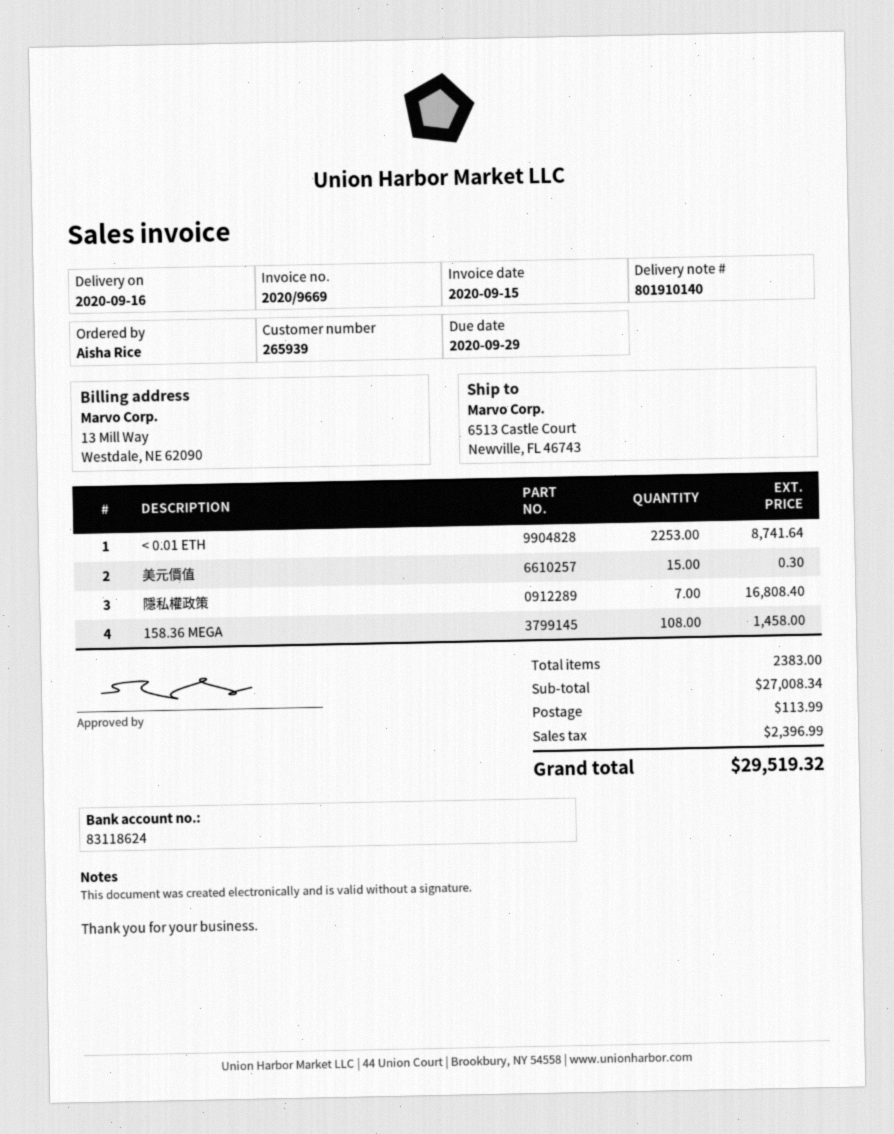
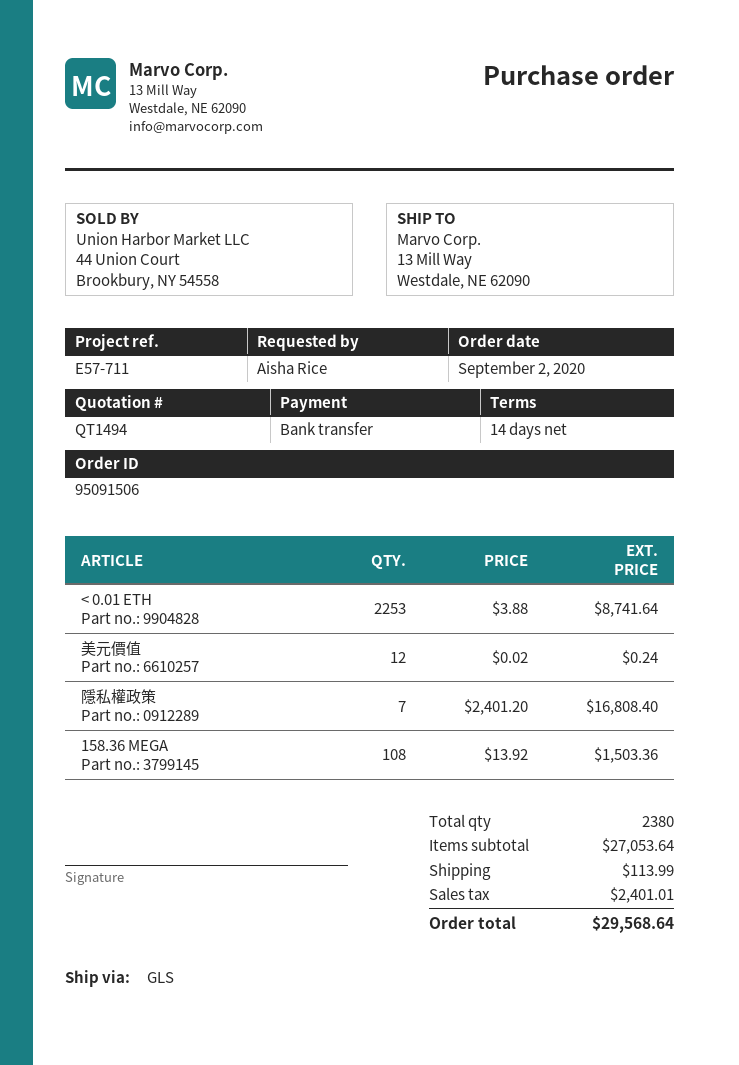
ship to: 6513 Castle Court, Newville, FL 46743 -> 13 Mill Way, Westdale, NE 62090
美元價值: 15 for 0.30 -> 12 for 0.24
158.36 MEGA: 108 for 1458.00 -> 108 for 1503.36
total quantity: 2383 -> 2380
subtotal: 27008.34 -> 27053.64
tax: 2396.99 -> 2401.01
total: 29519.32 -> 29568.64

